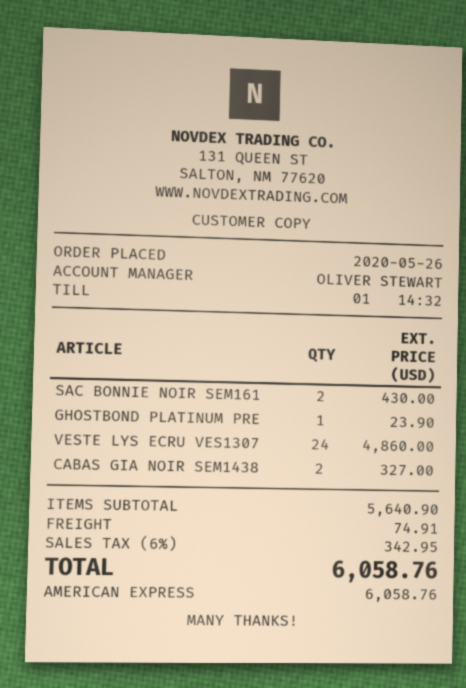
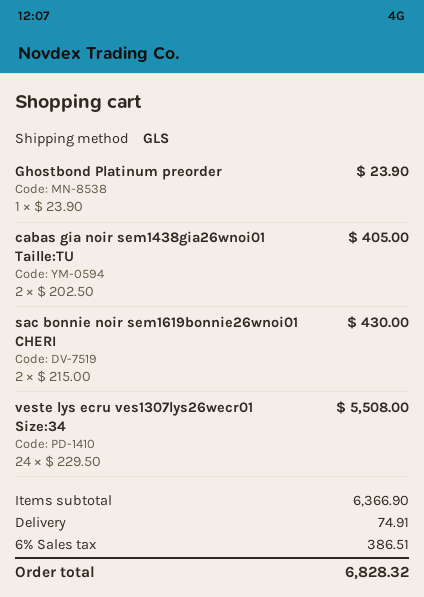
VESTE LYS ECRU VES1307: 24 for 4860.00 -> 24 for 5508.00
CABAS GIA NOIR SEM1438: 2 for 327.00 -> 2 for 405.00
subtotal: 5640.90 -> 6366.90
tax: 6% = 342.95 -> 6% = 386.51
total: 6058.76 -> 6828.32

